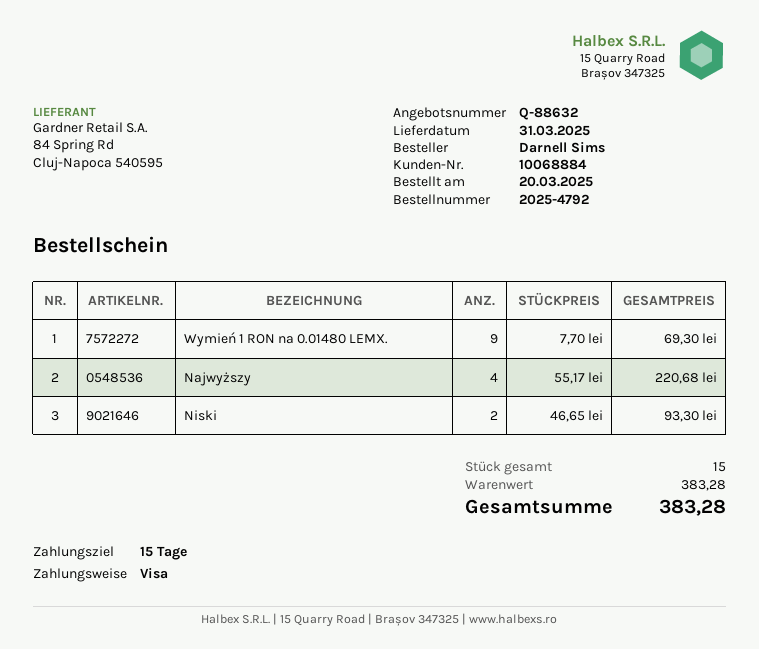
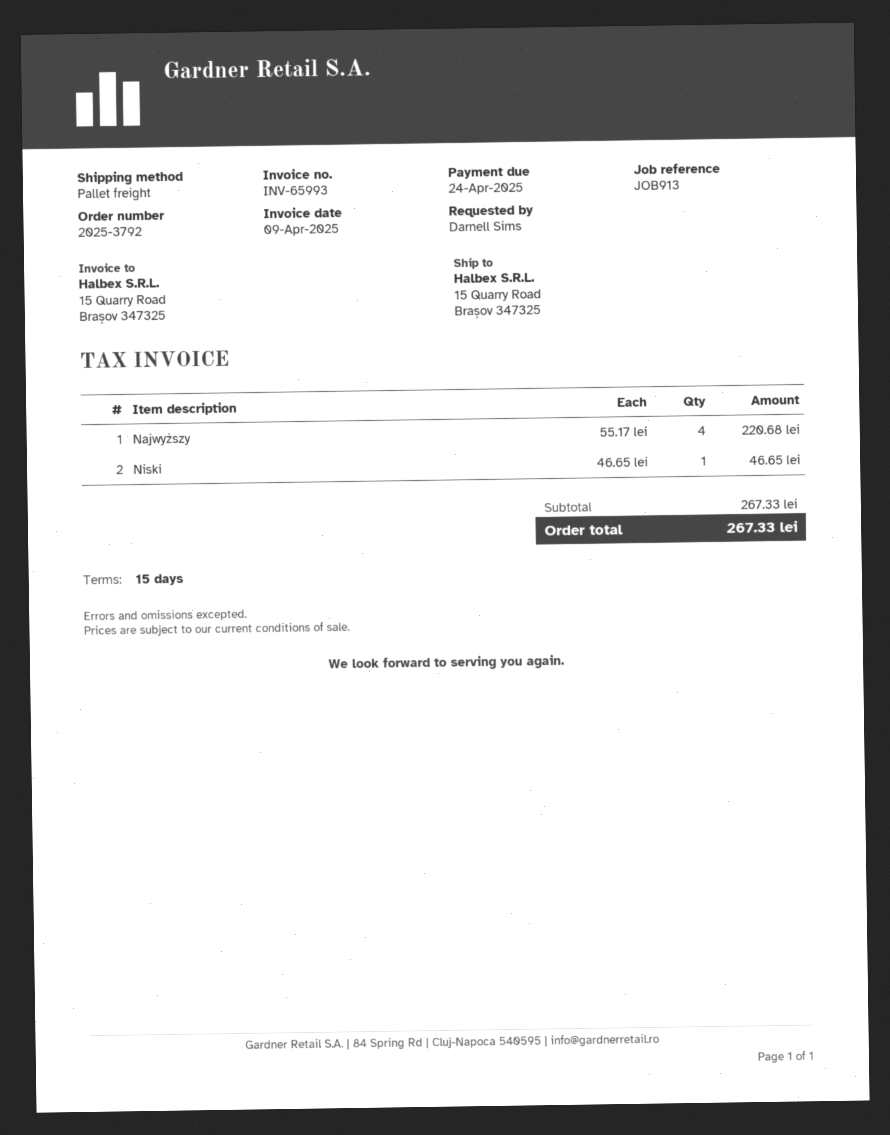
order number: 2025-4792 -> 2025-3792
Wymień 1 RON na 0.01480 LEMX.: 9 x 7.70 = 69.30 -> none
Niski: 2 x 46.65 = 93.30 -> 1 x 46.65 = 46.65
subtotal: 383.28 -> 267.33
total: 383.28 -> 267.33

